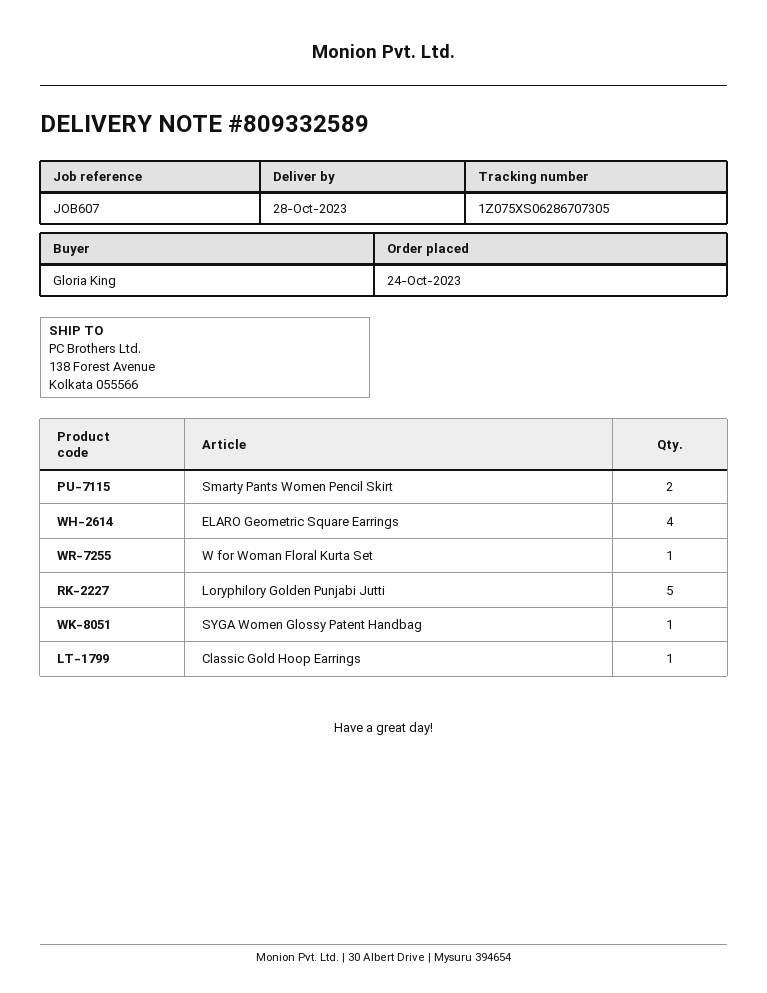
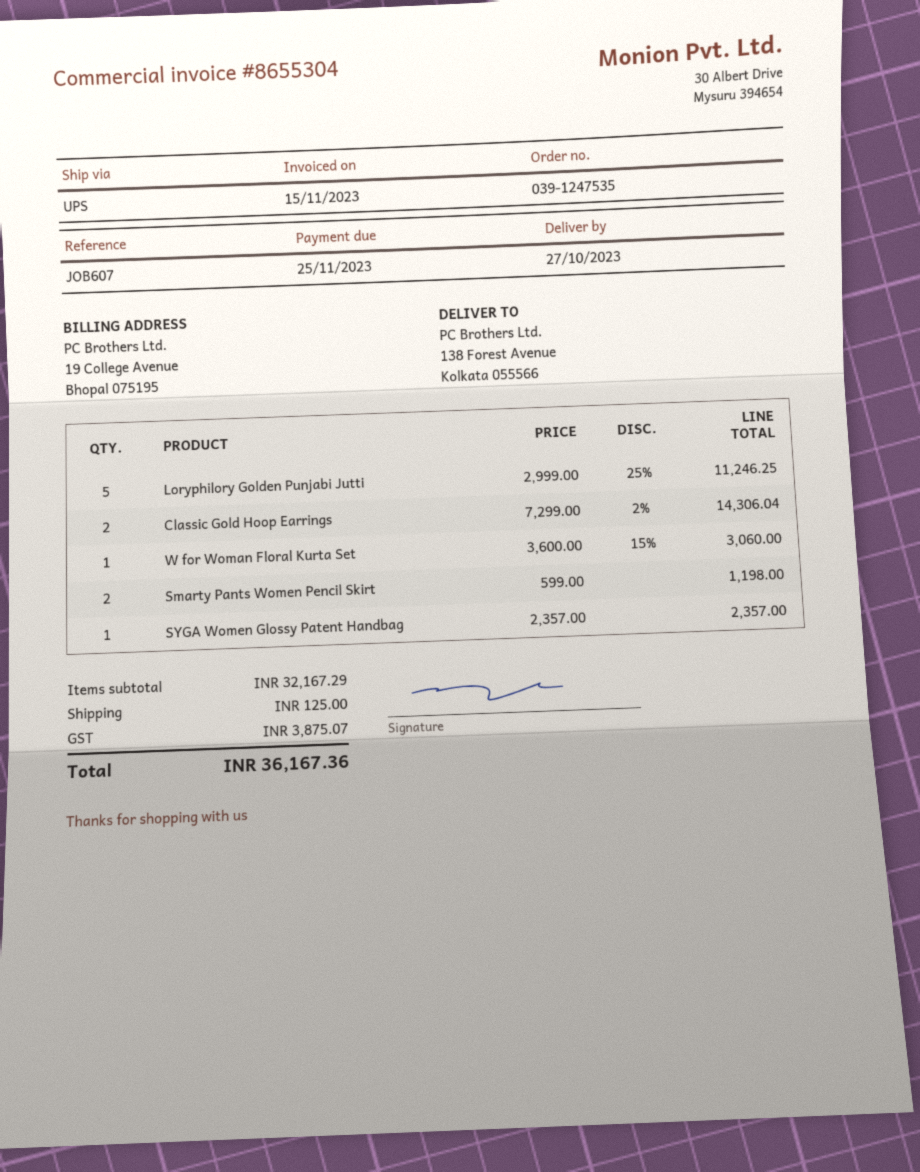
delivery date: 2023-10-28 -> 2023-10-27
ELARO Geometric Square Earrings: 4 -> none
Classic Gold Hoop Earrings: 1 -> 2

